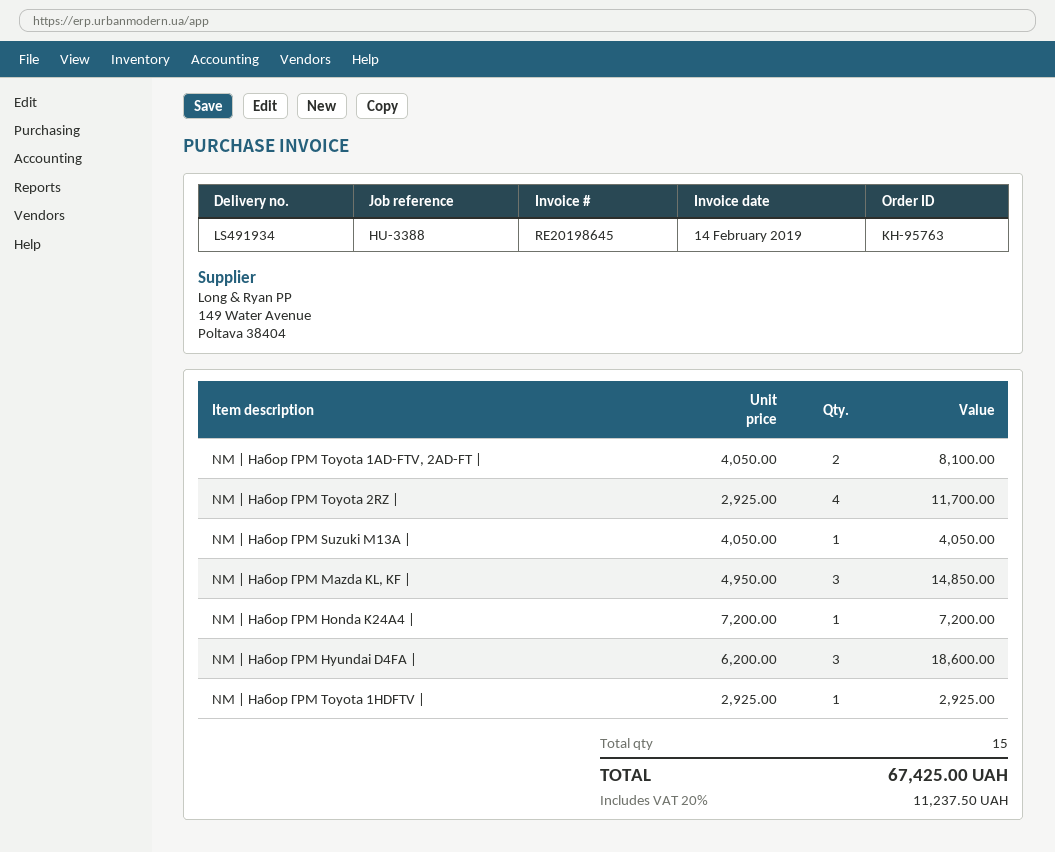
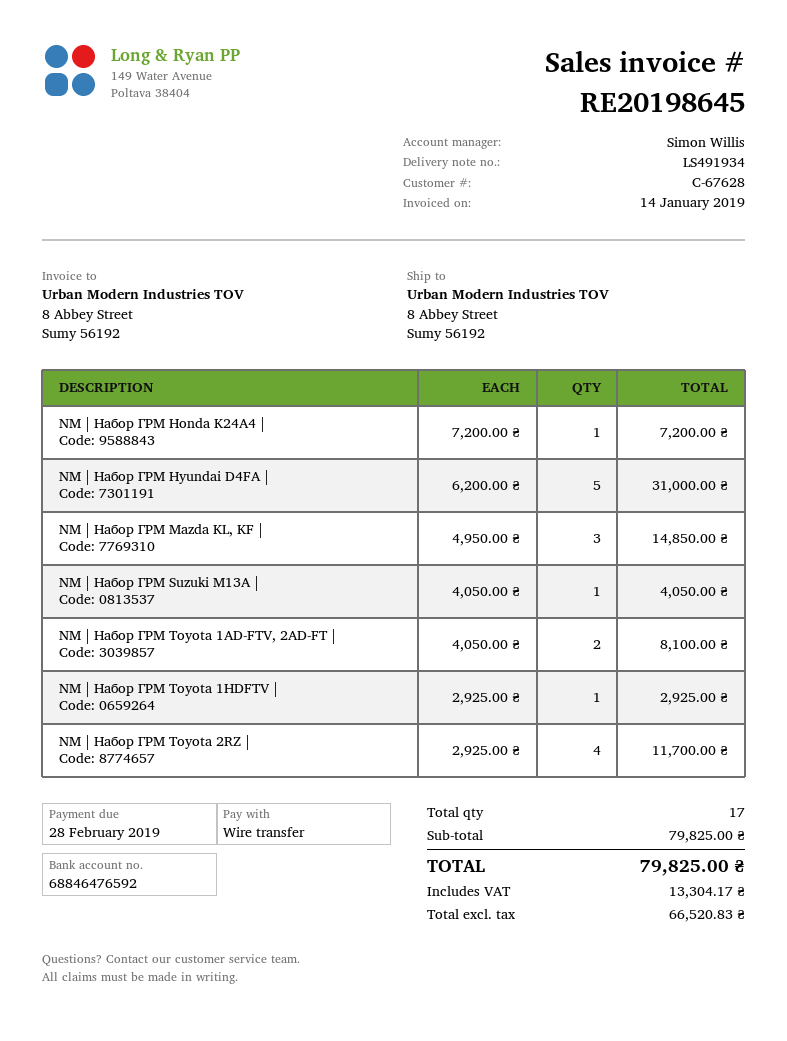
invoice date: 2019-02-14 -> 2019-01-14
NM | Набор ГРМ Hyundai D4FA |: 3 x 6200.00 = 18600.00 -> 5 x 6200.00 = 31000.00
total quantity: 15 -> 17
tax: 11237.50 -> 13304.17
total: 67425.00 -> 79825.00

